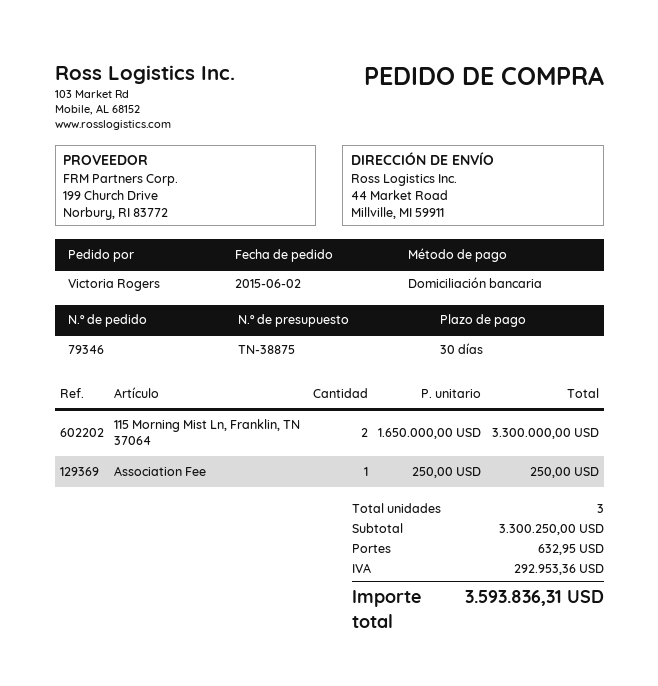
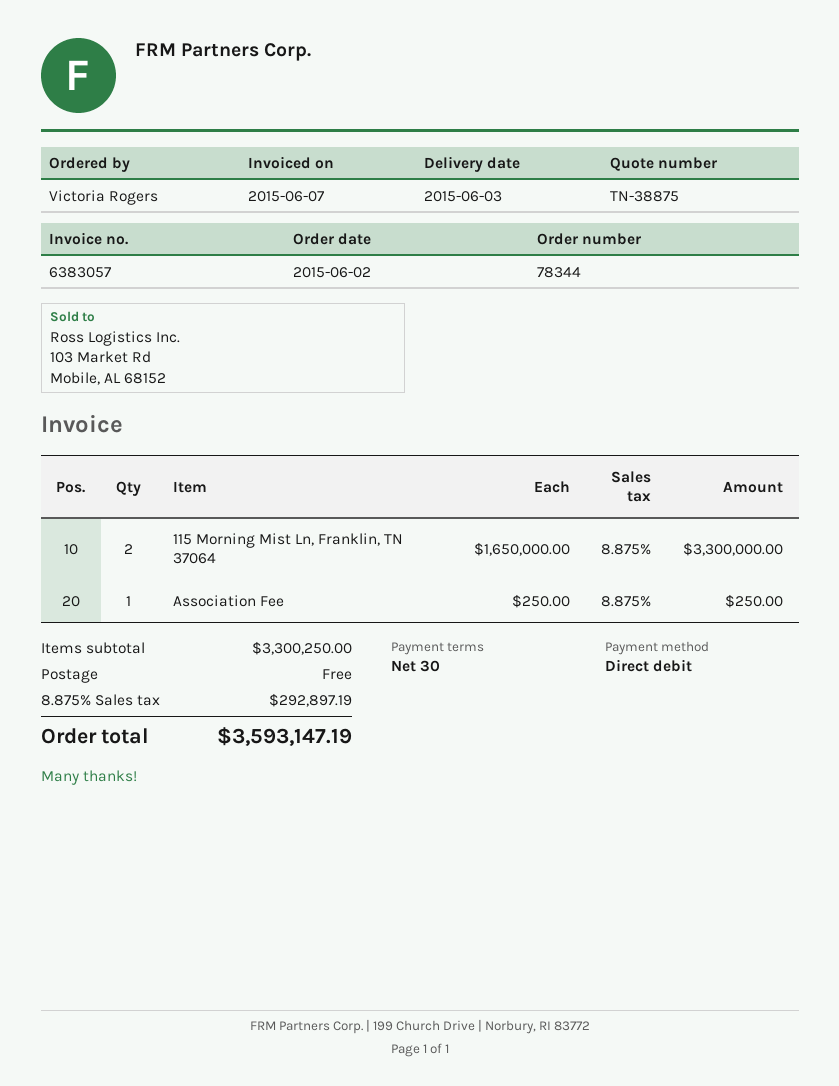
order number: 79346 -> 78344
shipping: 632.95 -> 0.00
tax: 292953.36 -> 292897.19
total: 3593836.31 -> 3593147.19

